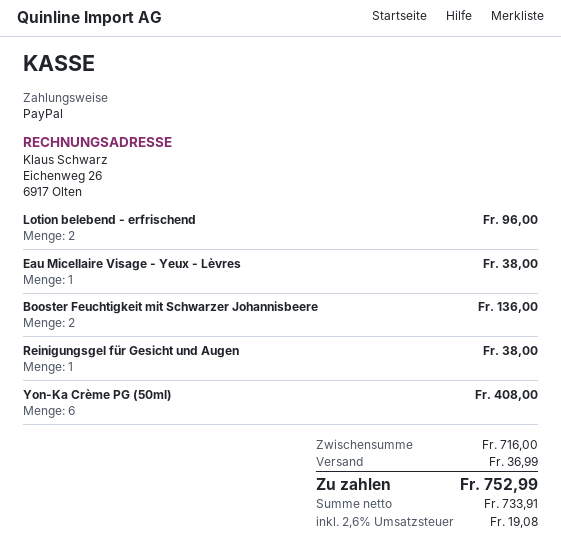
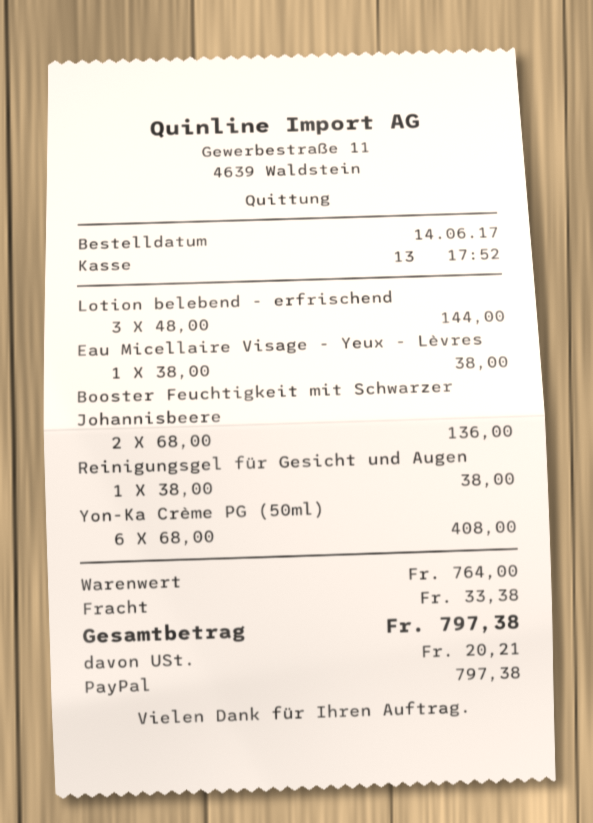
Lotion belebend - erfrischend: 2 for 96.00 -> 3 for 144.00
subtotal: 716.00 -> 764.00
shipping: 36.99 -> 33.38
tax: 19.08 -> 20.21
total: 752.99 -> 797.38

